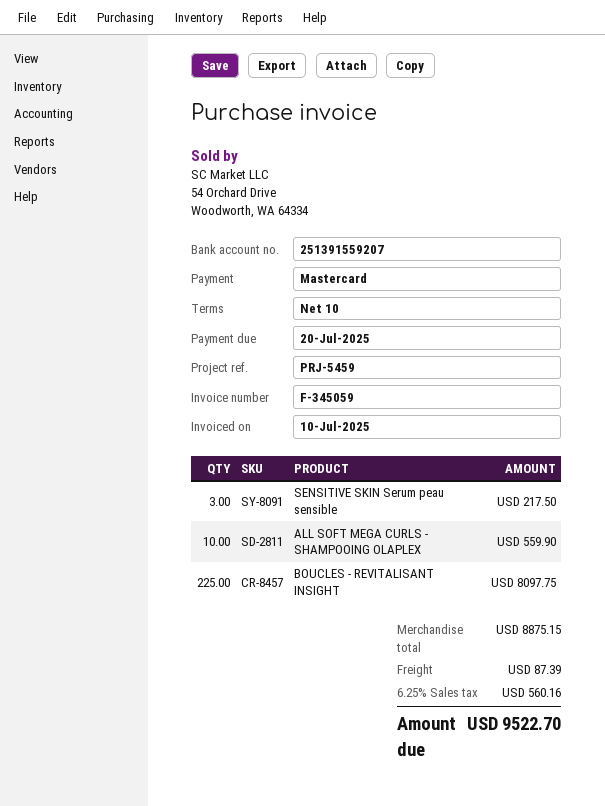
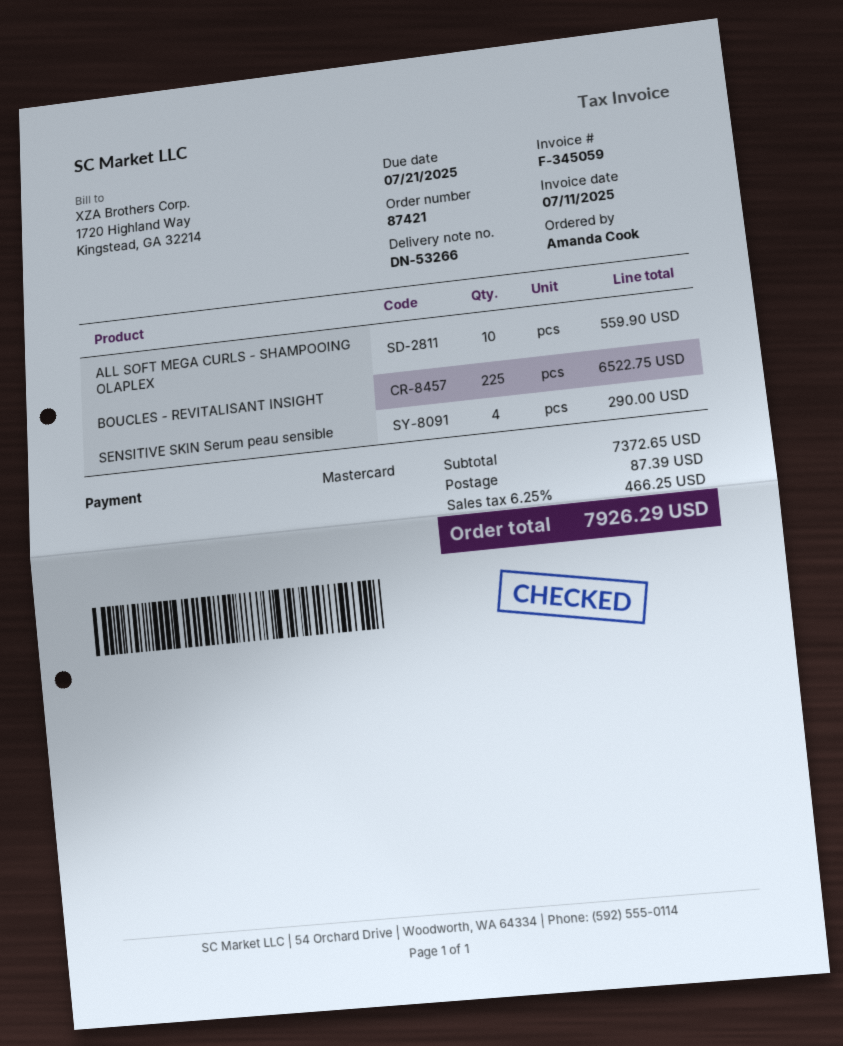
invoice date: 2025-07-10 -> 2025-07-11
due date: 2025-07-20 -> 2025-07-21
SENSITIVE SKIN Serum peau sensible: 3 for 217.50 -> 4 for 290.00
BOUCLES - REVITALISANT INSIGHT: 225 for 8097.75 -> 225 for 6522.75
subtotal: 8875.15 -> 7372.65
tax: 6.25% = 560.16 -> 6.25% = 466.25
total: 9522.70 -> 7926.29

